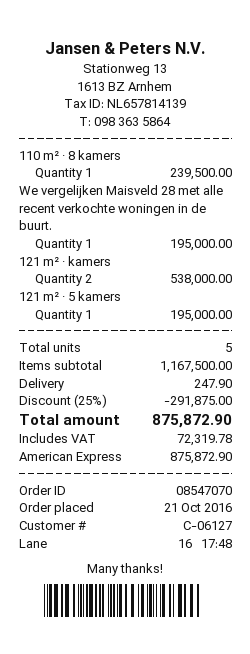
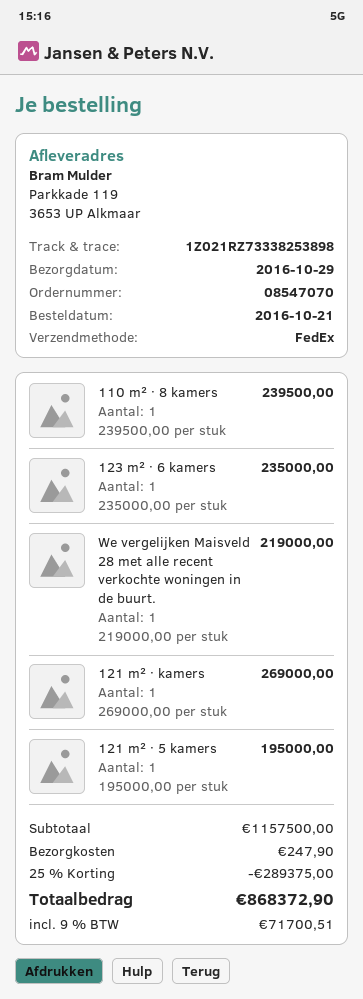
We vergelijken Maisveld 28 met alle recent verkochte woningen in de buurt.: 1 for 195000.00 -> 1 for 219000.00
121 m² · kamers: 2 for 538000.00 -> 1 for 269000.00
123 m² · 6 kamers: none -> 1 for 235000.00
subtotal: 1167500.00 -> 1157500.00
discount: 25% = 291875.00 -> 25% = 289375.00
tax: 72319.78 -> 71700.51
total: 875872.90 -> 868372.90

